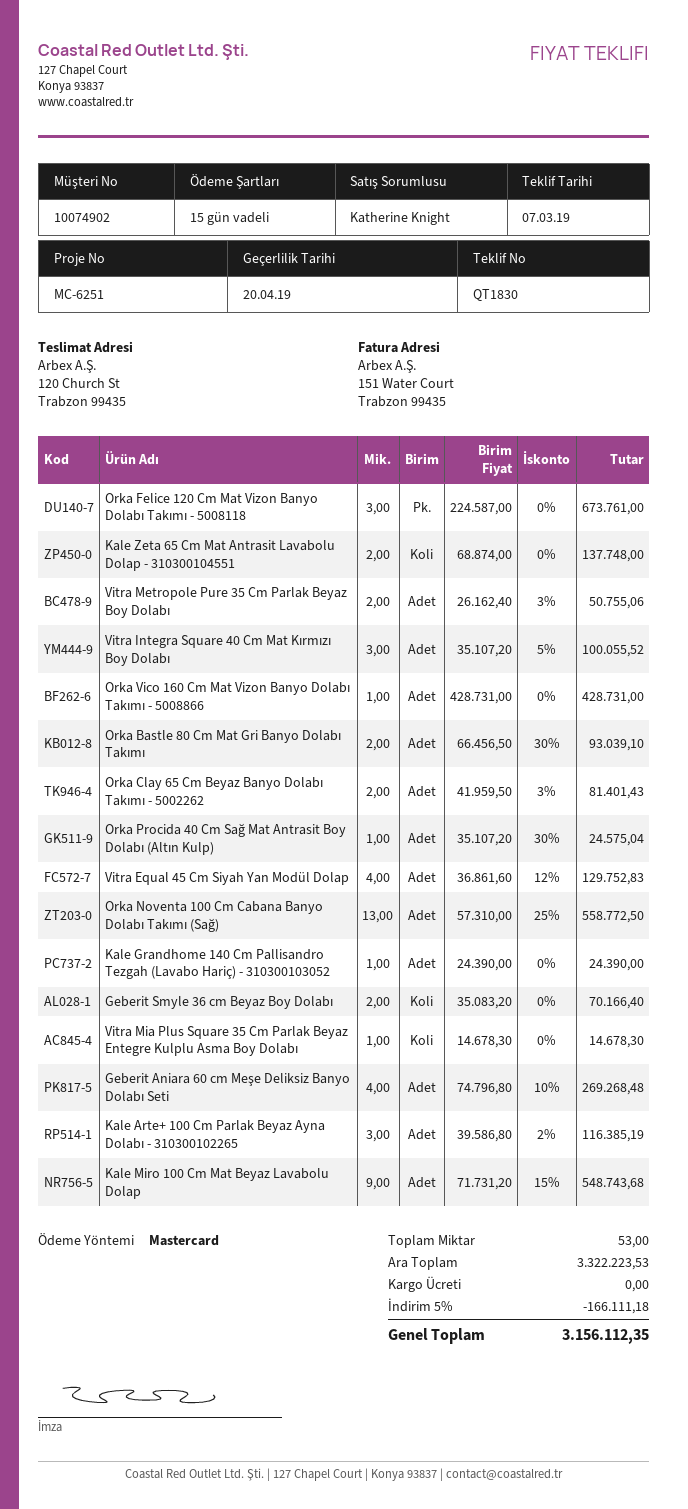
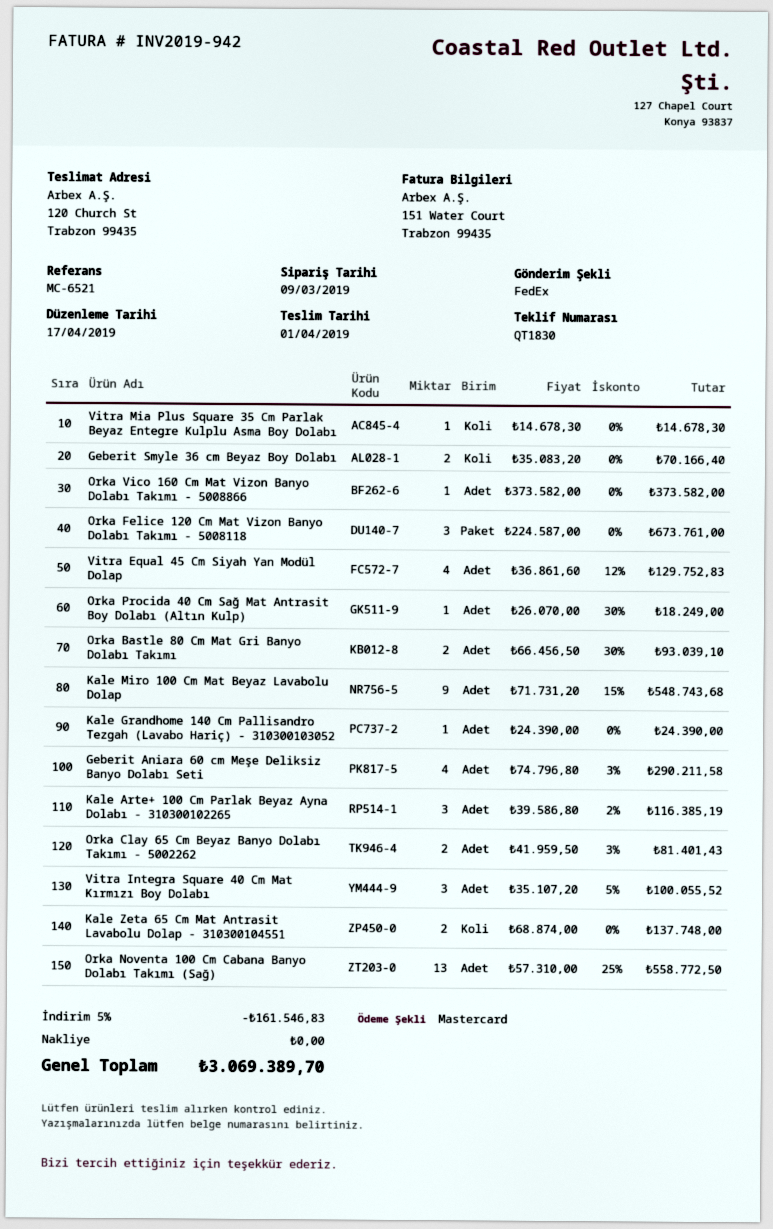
reference: MC-6251 -> MC-6521
Vitra Metropole Pure 35 Cm Parlak Beyaz Boy Dolabı: 2 x 26162.40 - 3% = 50755.06 -> none
Orka Vico 160 Cm Mat Vizon Banyo Dolabı Takımı - 5008866: 1 x 428731.00 = 428731.00 -> 1 x 373582.00 = 373582.00
Orka Procida 40 Cm Sağ Mat Antrasit Boy Dolabı (Altın Kulp): 1 x 35107.20 - 30% = 24575.04 -> 1 x 26070.00 - 30% = 18249.00
Geberit Aniara 60 cm Meşe Deliksiz Banyo Dolabı Seti: 4 x 74796.80 - 10% = 269268.48 -> 4 x 74796.80 - 3% = 290211.58
discount: 5% = 166111.18 -> 5% = 161546.83
total: 3156112.35 -> 3069389.70

